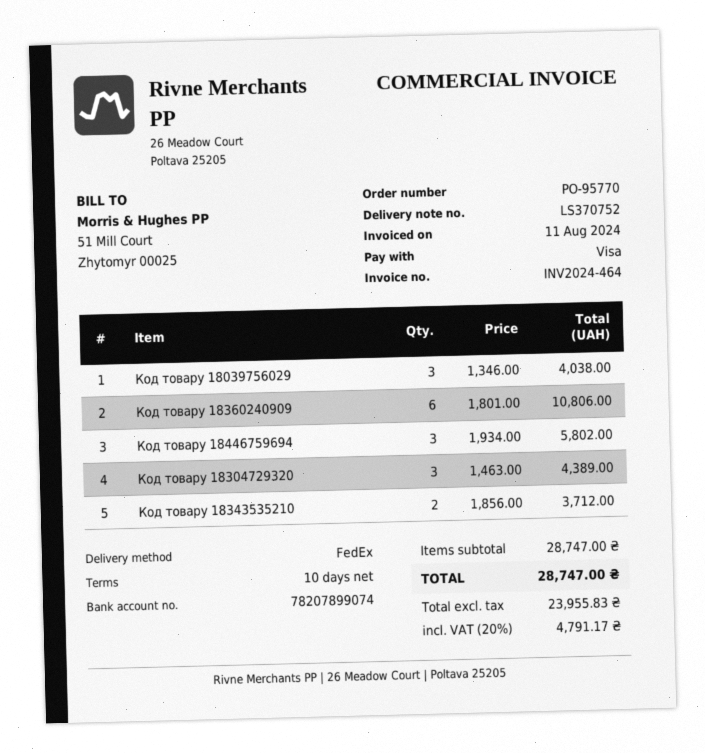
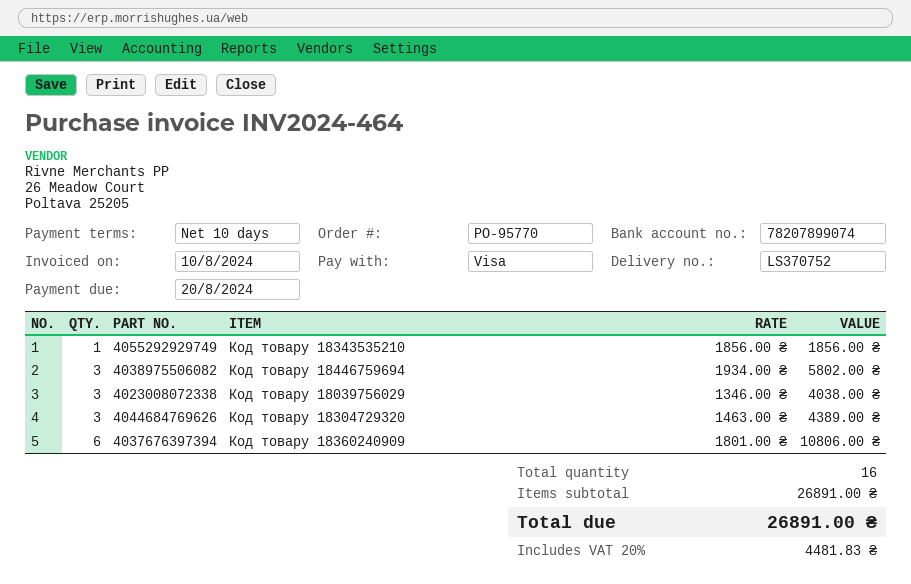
invoice date: 2024-08-11 -> 2024-08-10
Код товару 18343535210: 2 x 1856.00 = 3712.00 -> 1 x 1856.00 = 1856.00
subtotal: 28747.00 -> 26891.00
tax: 20% = 4791.17 -> 20% = 4481.83
total: 28747.00 -> 26891.00

